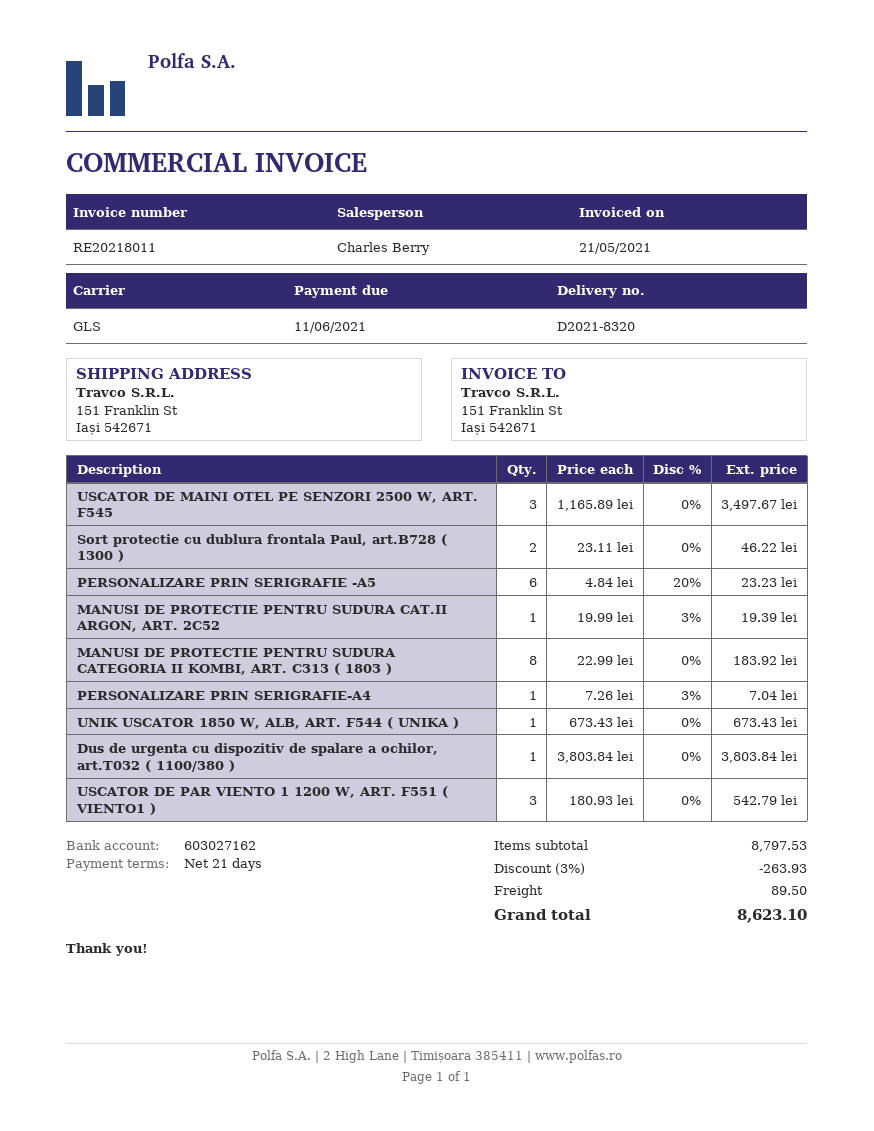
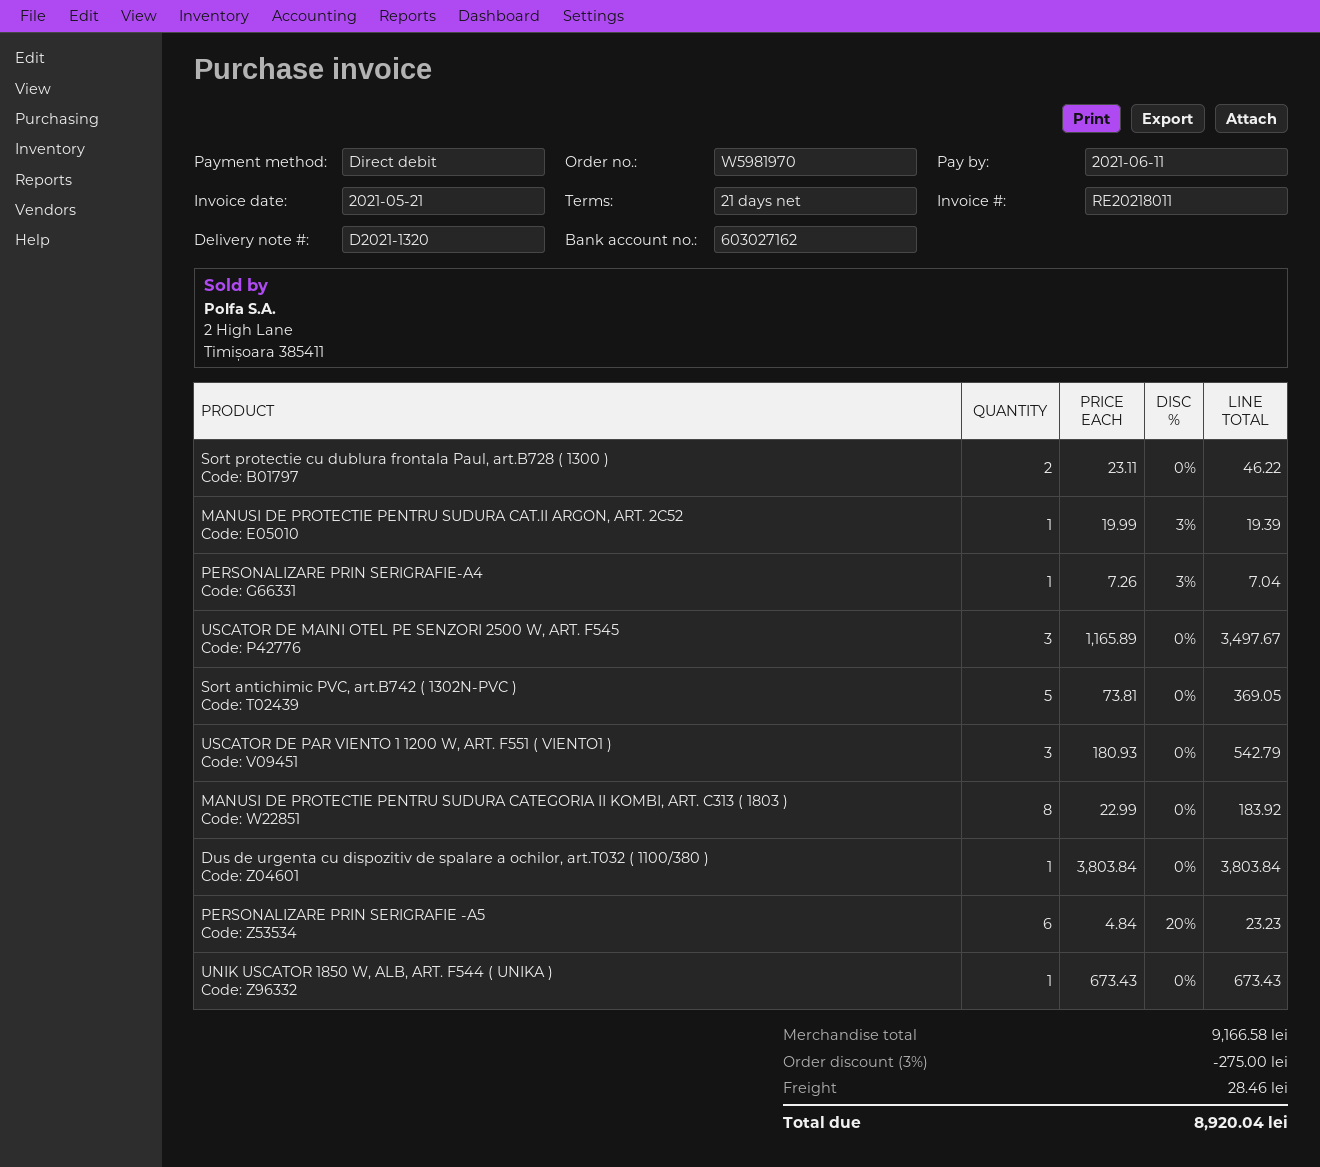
delivery note number: D2021-8320 -> D2021-1320
Sort antichimic PVC, art.B742 ( 1302N-PVC ): none -> 5 x 73.81 = 369.05
subtotal: 8797.53 -> 9166.58
discount: 3% = 263.93 -> 3% = 275.00
shipping: 89.50 -> 28.46
total: 8623.10 -> 8920.04

